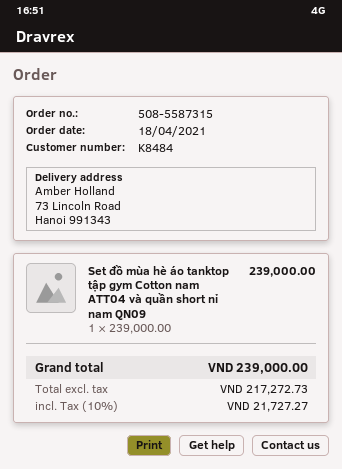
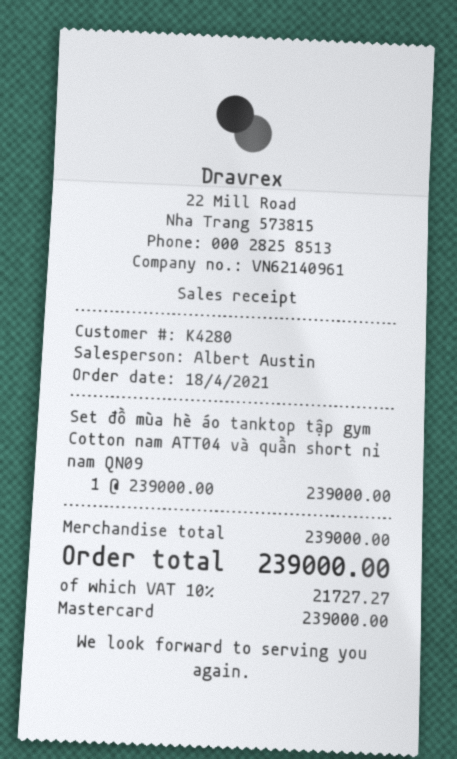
customer number: K8484 -> K4280

